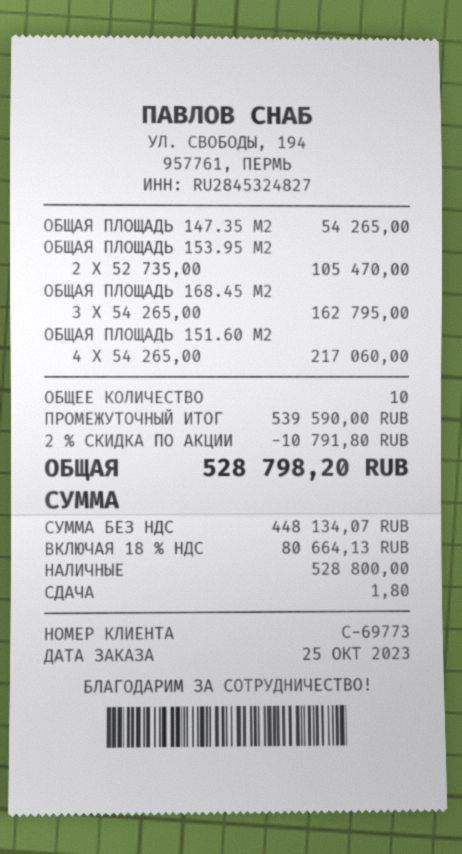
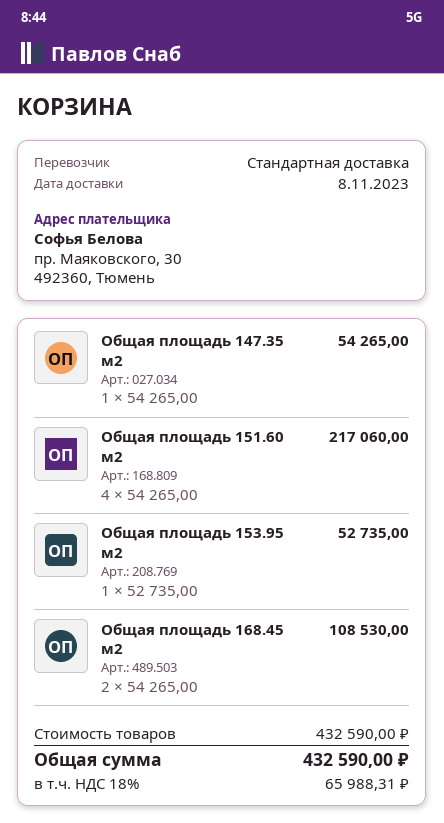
ОБЩАЯ ПЛОЩАДЬ 153.95 М2: 2 x 52735.00 = 105470.00 -> 1 x 52735.00 = 52735.00
ОБЩАЯ ПЛОЩАДЬ 168.45 М2: 3 x 54265.00 = 162795.00 -> 2 x 54265.00 = 108530.00
subtotal: 539590.00 -> 432590.00
discount: 2% = 10791.80 -> none
tax: 18% = 80664.13 -> 18% = 65988.31
total: 528798.20 -> 432590.00

